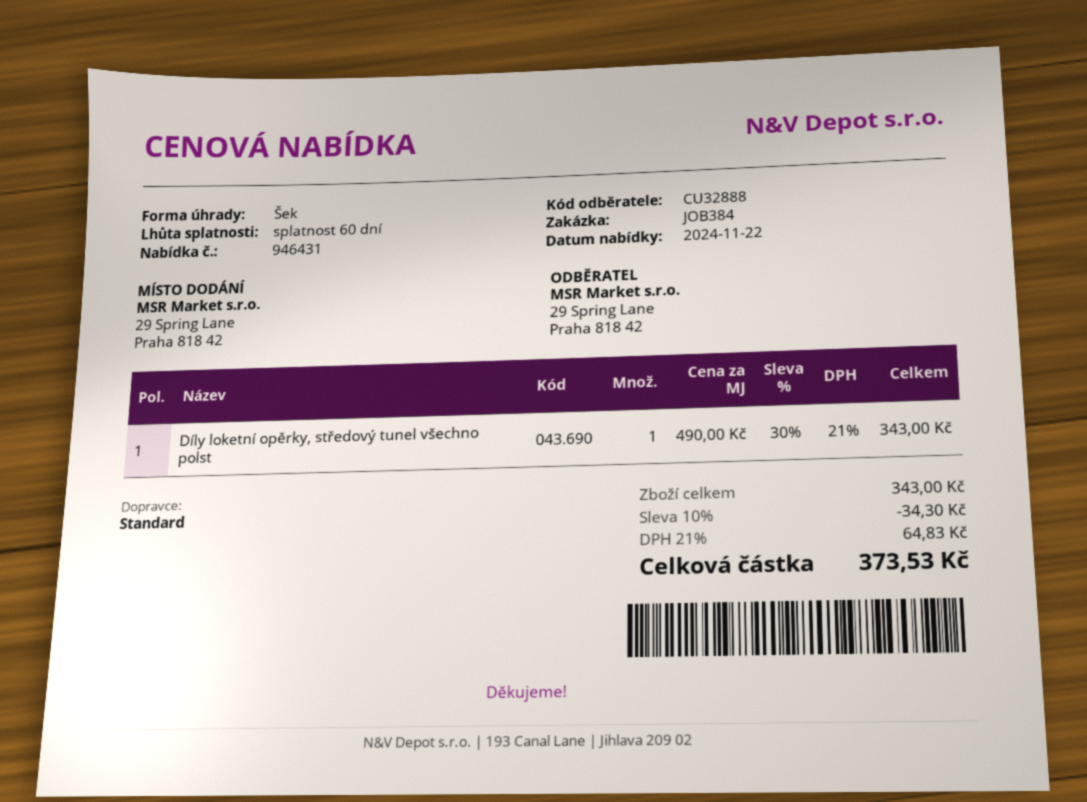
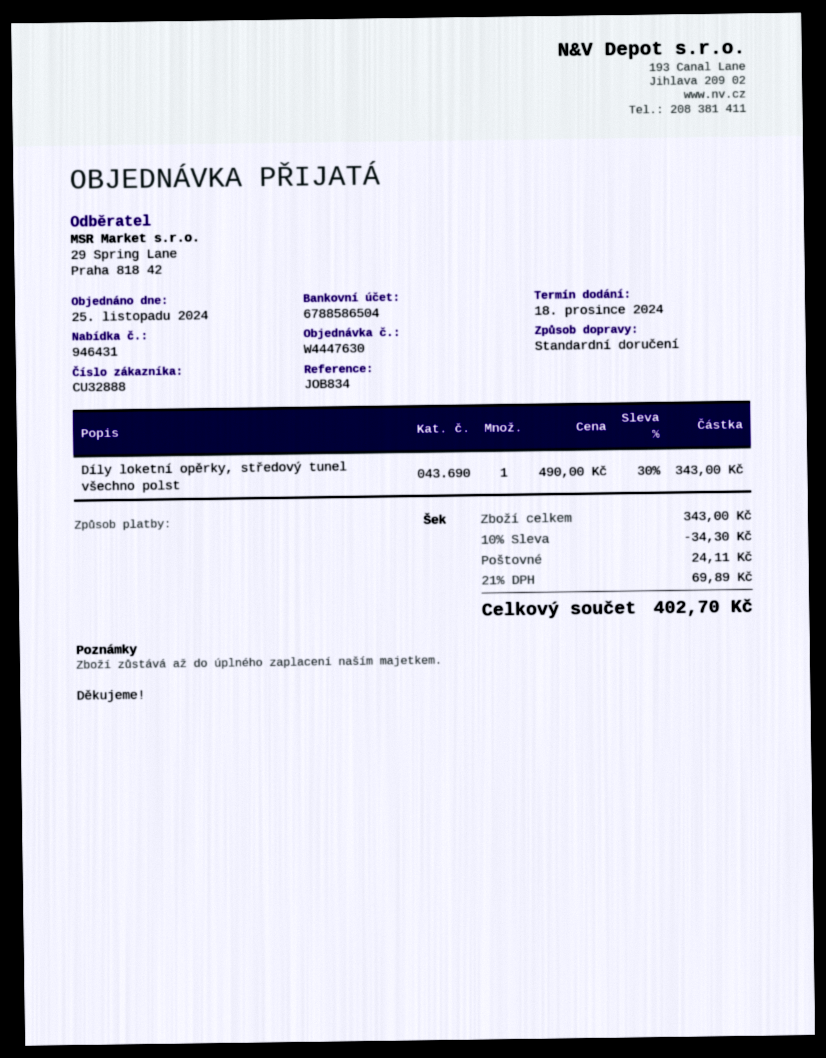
reference: JOB384 -> JOB834
shipping: none -> 24.11
tax: 21% = 64.83 -> 21% = 69.89
total: 373.53 -> 402.70

